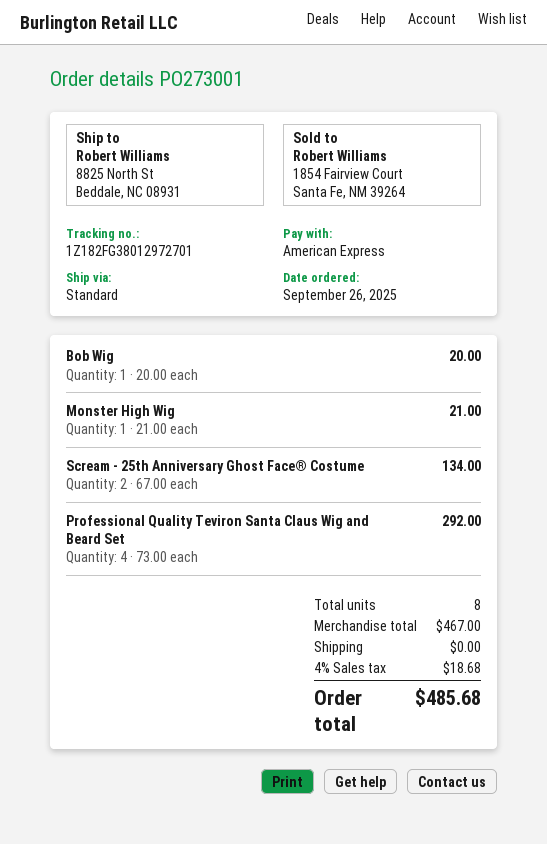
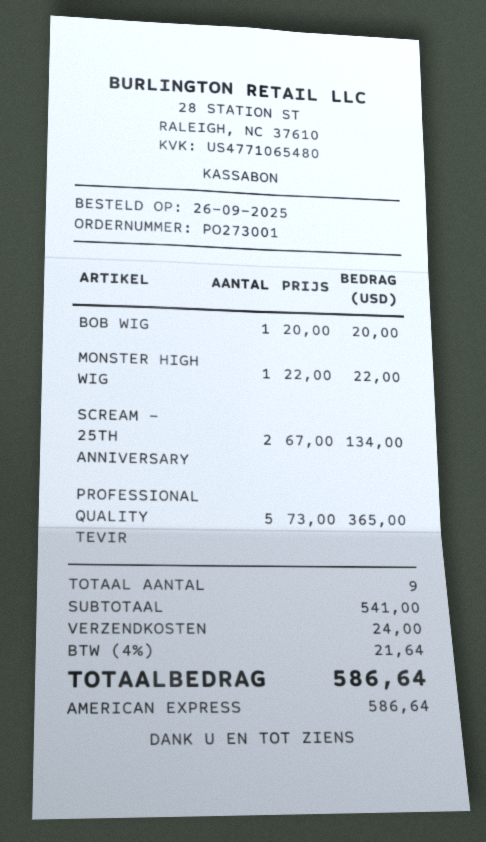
Monster High Wig: 1 x 21.00 = 21.00 -> 1 x 22.00 = 22.00
Professional Quality Teviron Santa Claus Wig and Beard Set: 4 x 73.00 = 292.00 -> 5 x 73.00 = 365.00
total quantity: 8 -> 9
subtotal: 467.00 -> 541.00
shipping: 0.00 -> 24.00
tax: 4% = 18.68 -> 4% = 21.64
total: 485.68 -> 586.64

